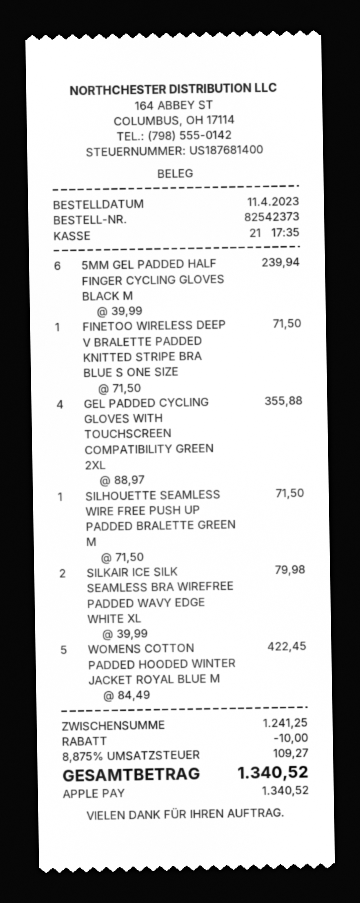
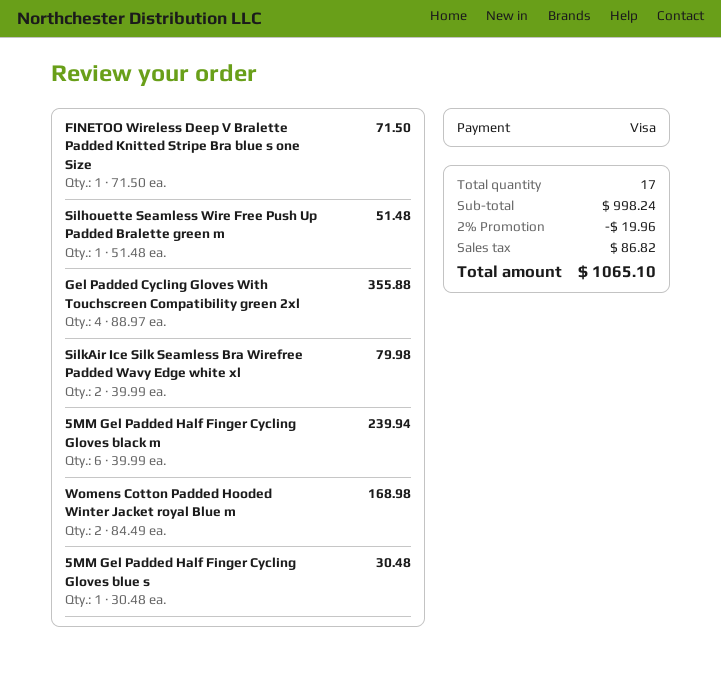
payment method: Apple Pay -> Visa
SILHOUETTE SEAMLESS WIRE FREE PUSH UP PADDED BRALETTE GREEN M: 1 x 71.50 = 71.50 -> 1 x 51.48 = 51.48
WOMENS COTTON PADDED HOODED WINTER JACKET ROYAL BLUE M: 5 x 84.49 = 422.45 -> 2 x 84.49 = 168.98
5MM Gel Padded Half Finger Cycling Gloves blue s: none -> 1 x 30.48 = 30.48
subtotal: 1241.25 -> 998.24
discount: 10.00 -> 19.96
tax: 109.27 -> 86.82
total: 1340.52 -> 1065.10

